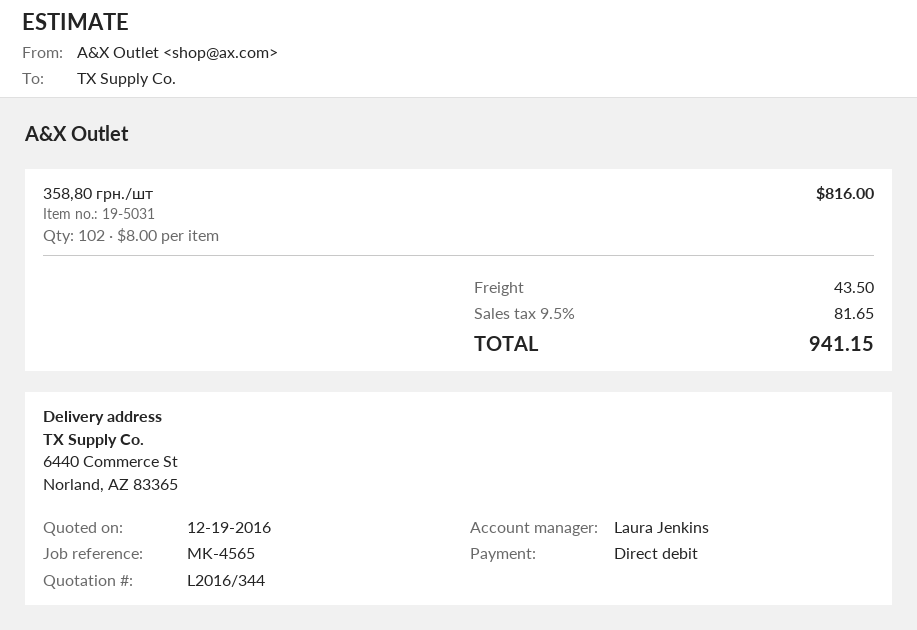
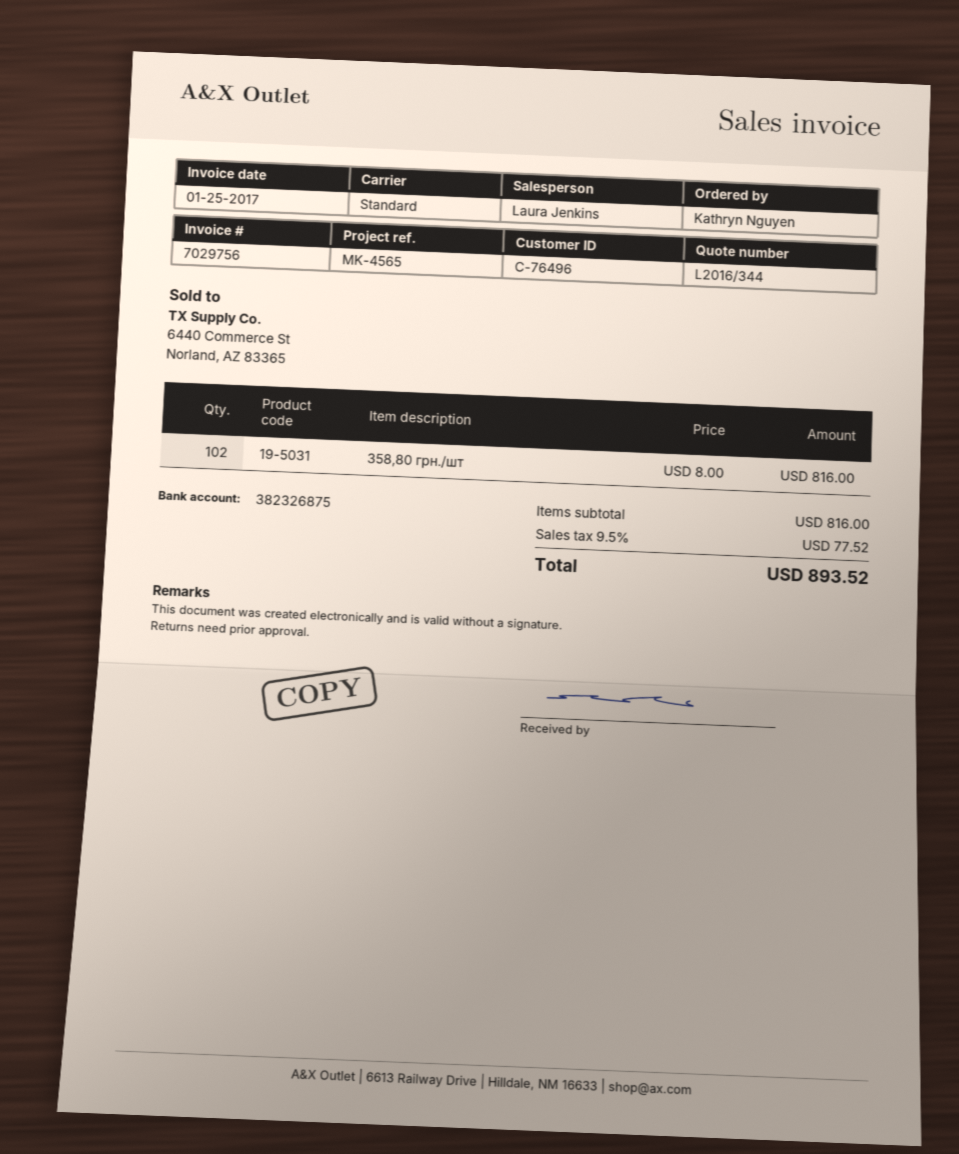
shipping: 43.50 -> none
tax: 9.5% = 81.65 -> 9.5% = 77.52
total: 941.15 -> 893.52

